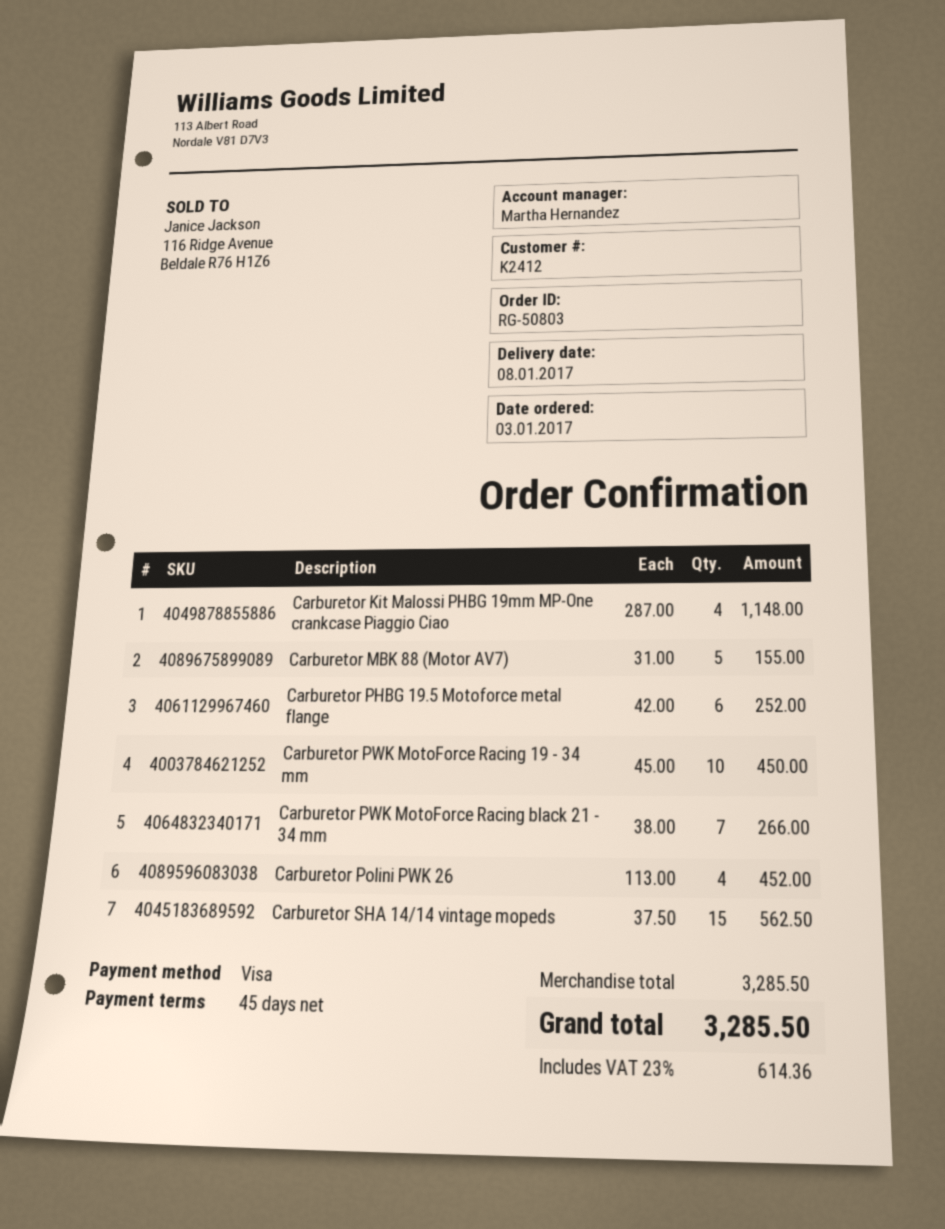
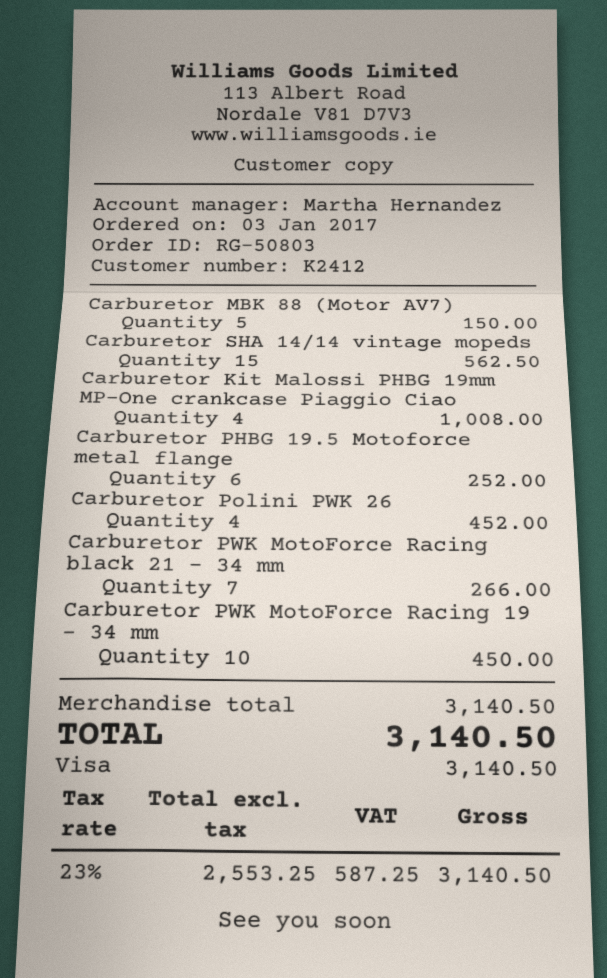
Carburetor Kit Malossi PHBG 19mm MP-One crankcase Piaggio Ciao: 4 for 1148.00 -> 4 for 1008.00
Carburetor MBK 88 (Motor AV7): 5 for 155.00 -> 5 for 150.00
subtotal: 3285.50 -> 3140.50
tax: 23% = 614.36 -> 23% = 587.25
total: 3285.50 -> 3140.50

